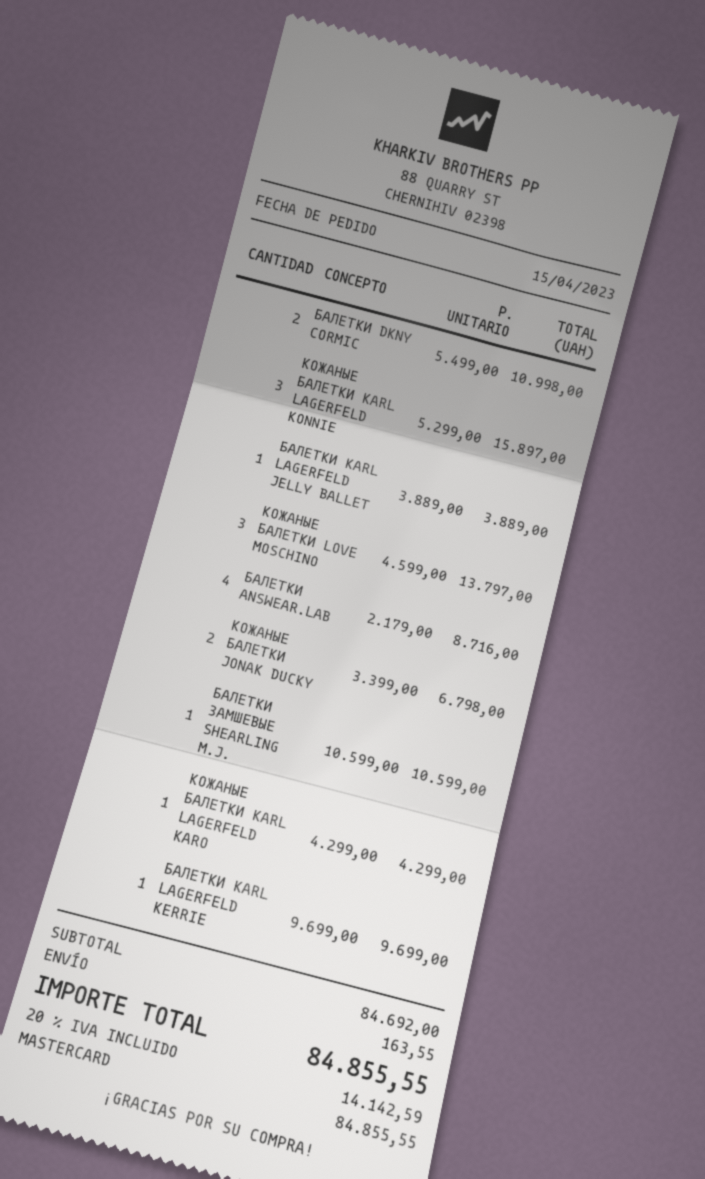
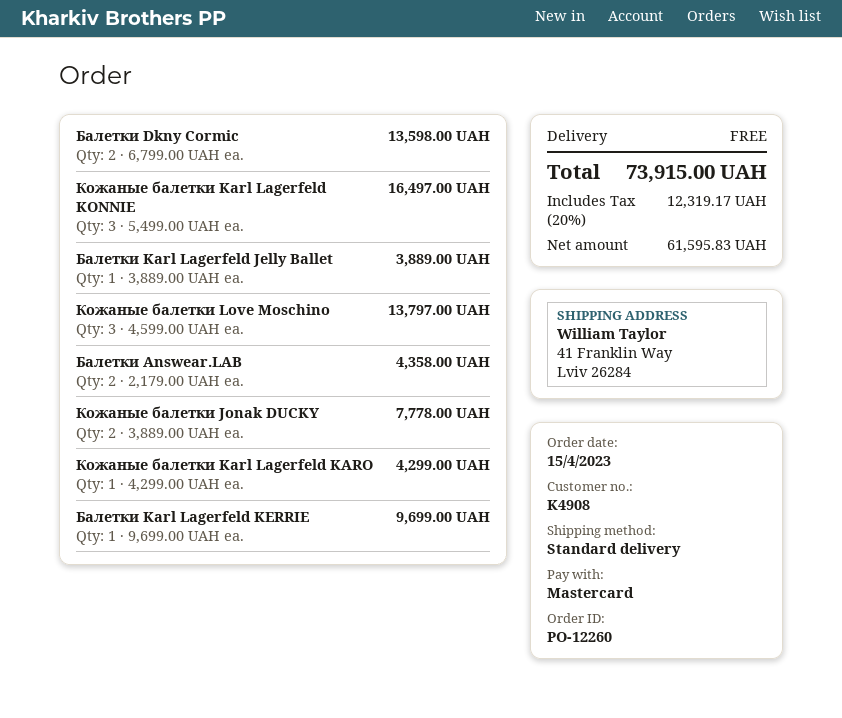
БАЛЕТКИ DKNY CORMIC: 2 x 5499.00 = 10998.00 -> 2 x 6799.00 = 13598.00
КОЖАНЫЕ БАЛЕТКИ KARL LAGERFELD KONNIE: 3 x 5299.00 = 15897.00 -> 3 x 5499.00 = 16497.00
БАЛЕТКИ ANSWEAR.LAB: 4 x 2179.00 = 8716.00 -> 2 x 2179.00 = 4358.00
КОЖАНЫЕ БАЛЕТКИ JONAK DUCKY: 2 x 3399.00 = 6798.00 -> 2 x 3889.00 = 7778.00
БАЛЕТКИ ЗАМШЕВЫЕ SHEARLING M.J.: 1 x 10599.00 = 10599.00 -> none
shipping: 163.55 -> 0.00
tax: 20% = 14142.59 -> 20% = 12319.17
total: 84855.55 -> 73915.00

